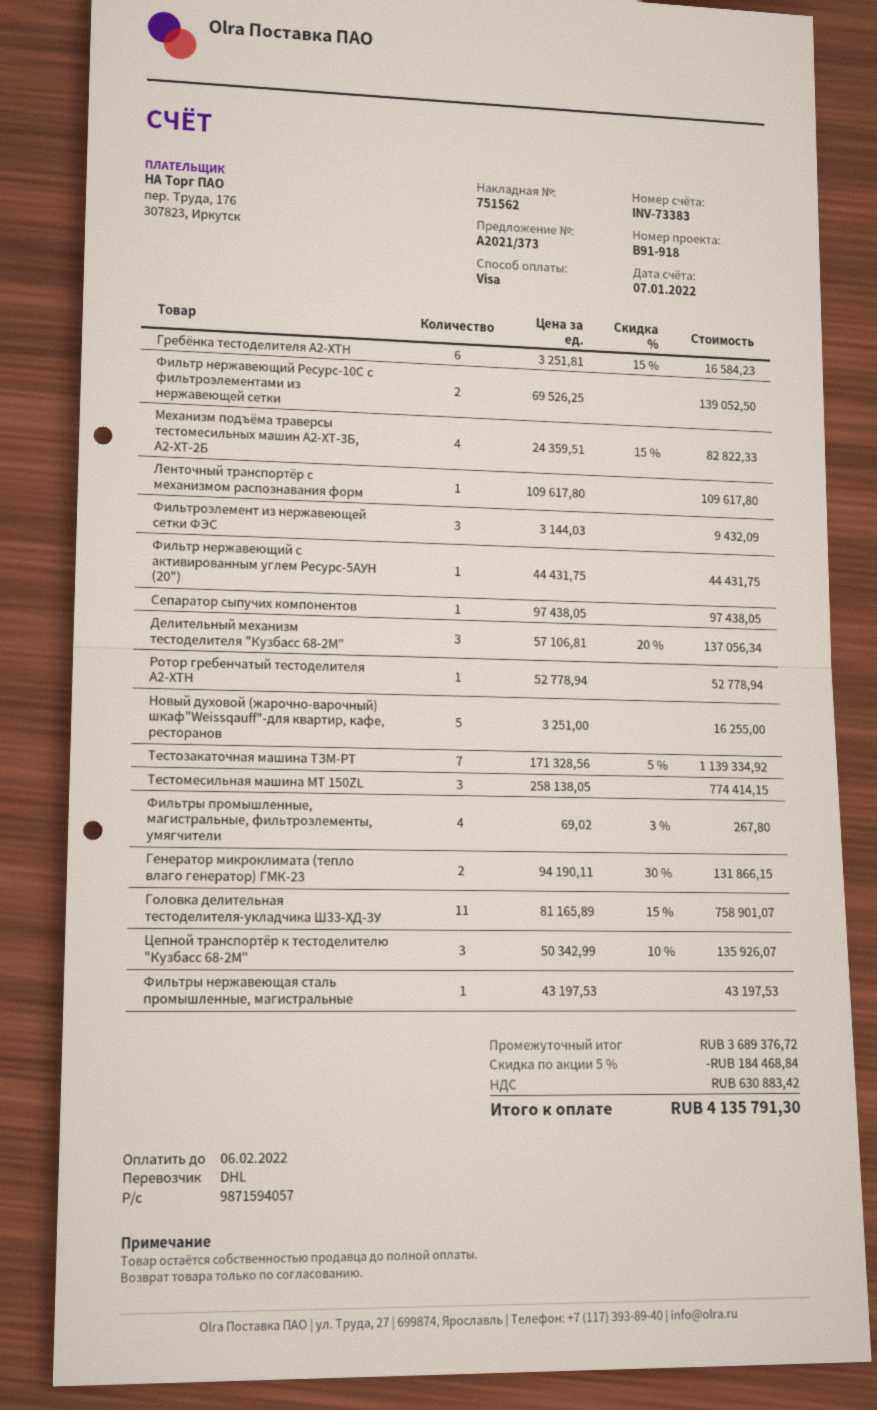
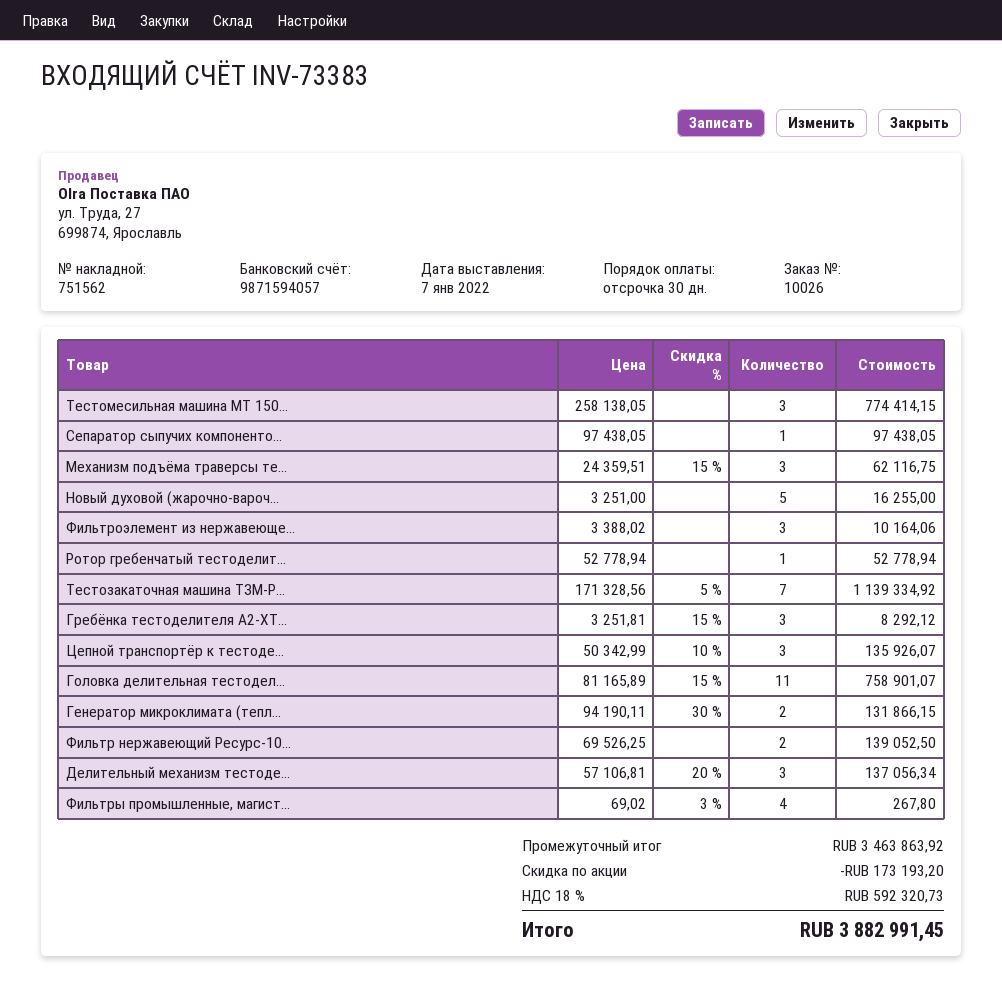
Гребёнка тестоделителя А2-ХТН: 6 x 3251.81 - 15% = 16584.23 -> 3 x 3251.81 - 15% = 8292.12
Механизм подъёма траверсы тестомесильных машин А2-ХТ-3Б, А2-ХТ-2Б: 4 x 24359.51 - 15% = 82822.33 -> 3 x 24359.51 - 15% = 62116.75
Ленточный транспортёр с механизмом распознавания форм: 1 x 109617.80 = 109617.80 -> none
Фильтроэлемент из нержавеющей сетки ФЭС: 3 x 3144.03 = 9432.09 -> 3 x 3388.02 = 10164.06
Фильтр нержавеющий с активированным углем Ресурс-5АУН (20"): 1 x 44431.75 = 44431.75 -> none
Фильтры нержавеющая сталь промышленные, магистральные: 1 x 43197.53 = 43197.53 -> none
subtotal: 3689376.72 -> 3463863.92
discount: 184468.84 -> 173193.20
tax: 630883.42 -> 592320.73
total: 4135791.30 -> 3882991.45

